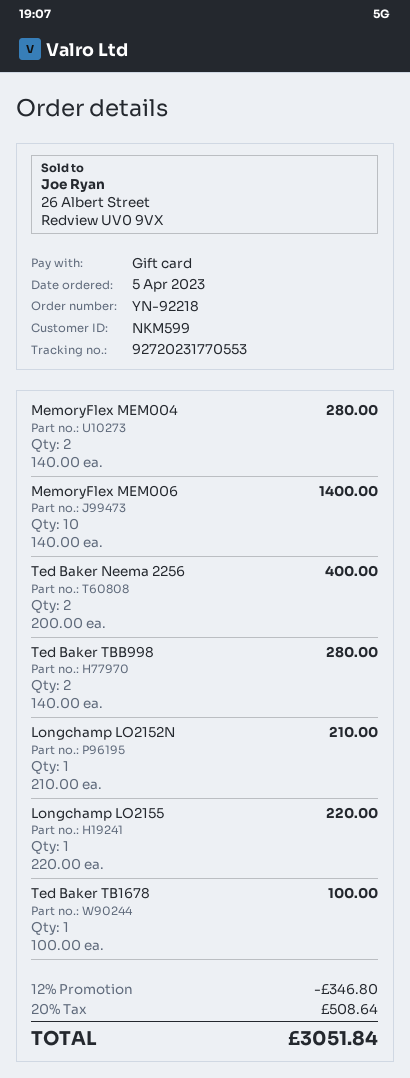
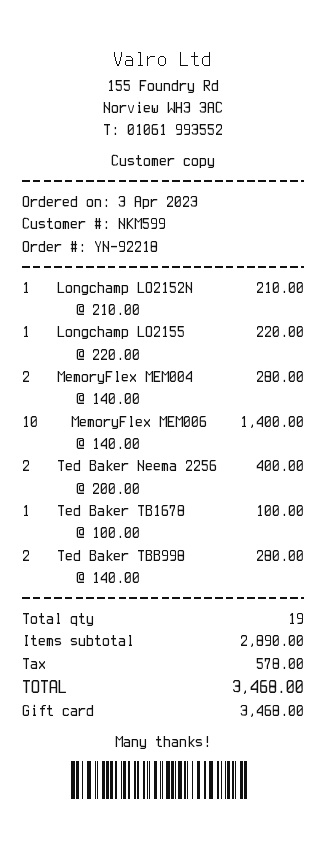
order date: 2023-04-05 -> 2023-04-03
discount: 12% = 346.80 -> none
tax: 508.64 -> 578.00
total: 3051.84 -> 3468.00

